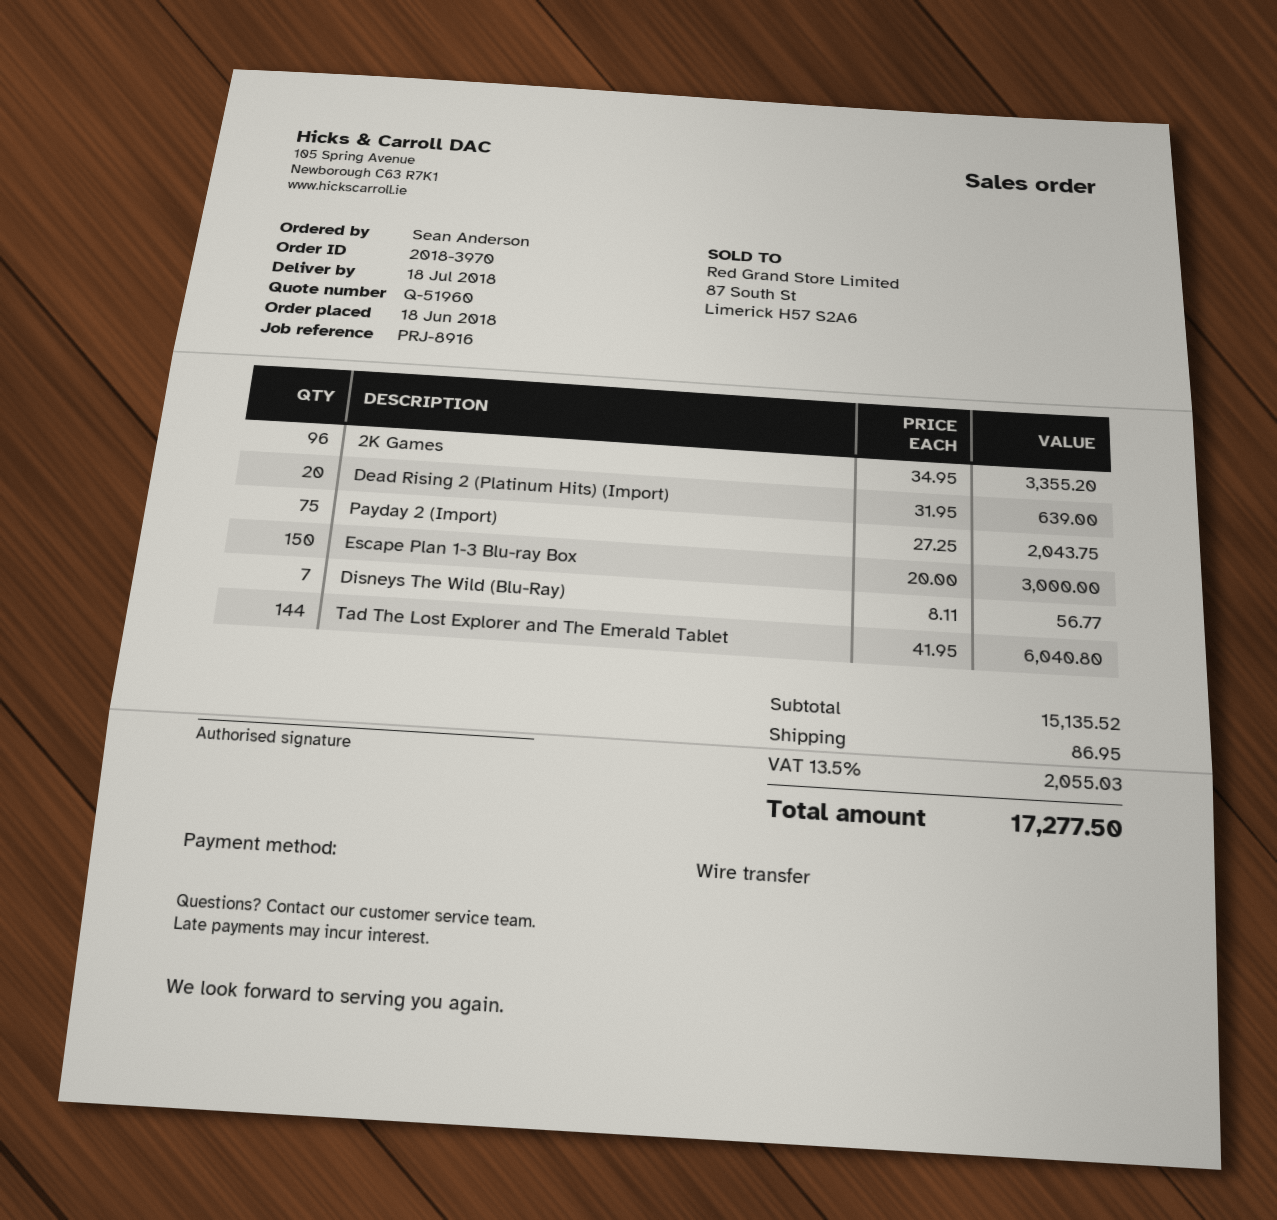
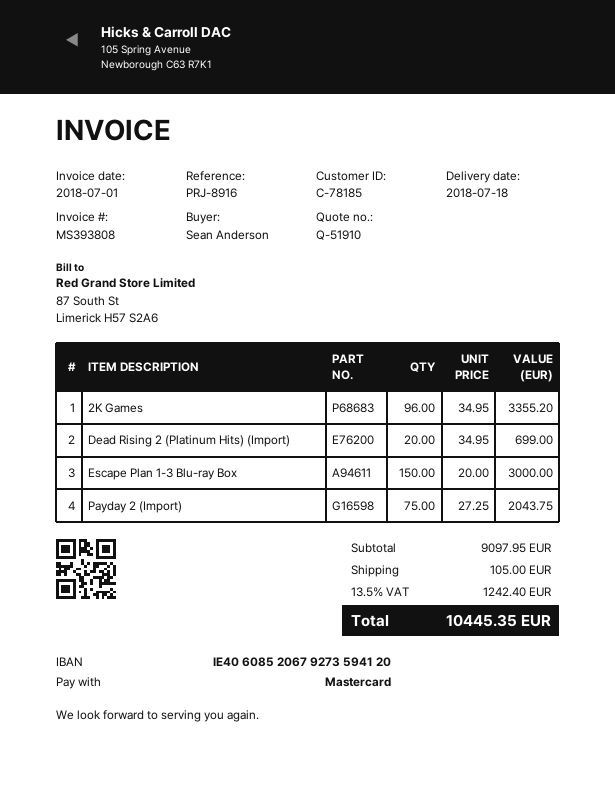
quote number: Q-51960 -> Q-51910
payment method: bank transfer -> Mastercard
Dead Rising 2 (Platinum Hits) (Import): 20 x 31.95 = 639.00 -> 20 x 34.95 = 699.00
Disneys The Wild (Blu-Ray): 7 x 8.11 = 56.77 -> none
Tad The Lost Explorer and The Emerald Tablet: 144 x 41.95 = 6040.80 -> none
subtotal: 15135.52 -> 9097.95
shipping: 86.95 -> 105.00
tax: 13.5% = 2055.03 -> 13.5% = 1242.40
total: 17277.50 -> 10445.35

